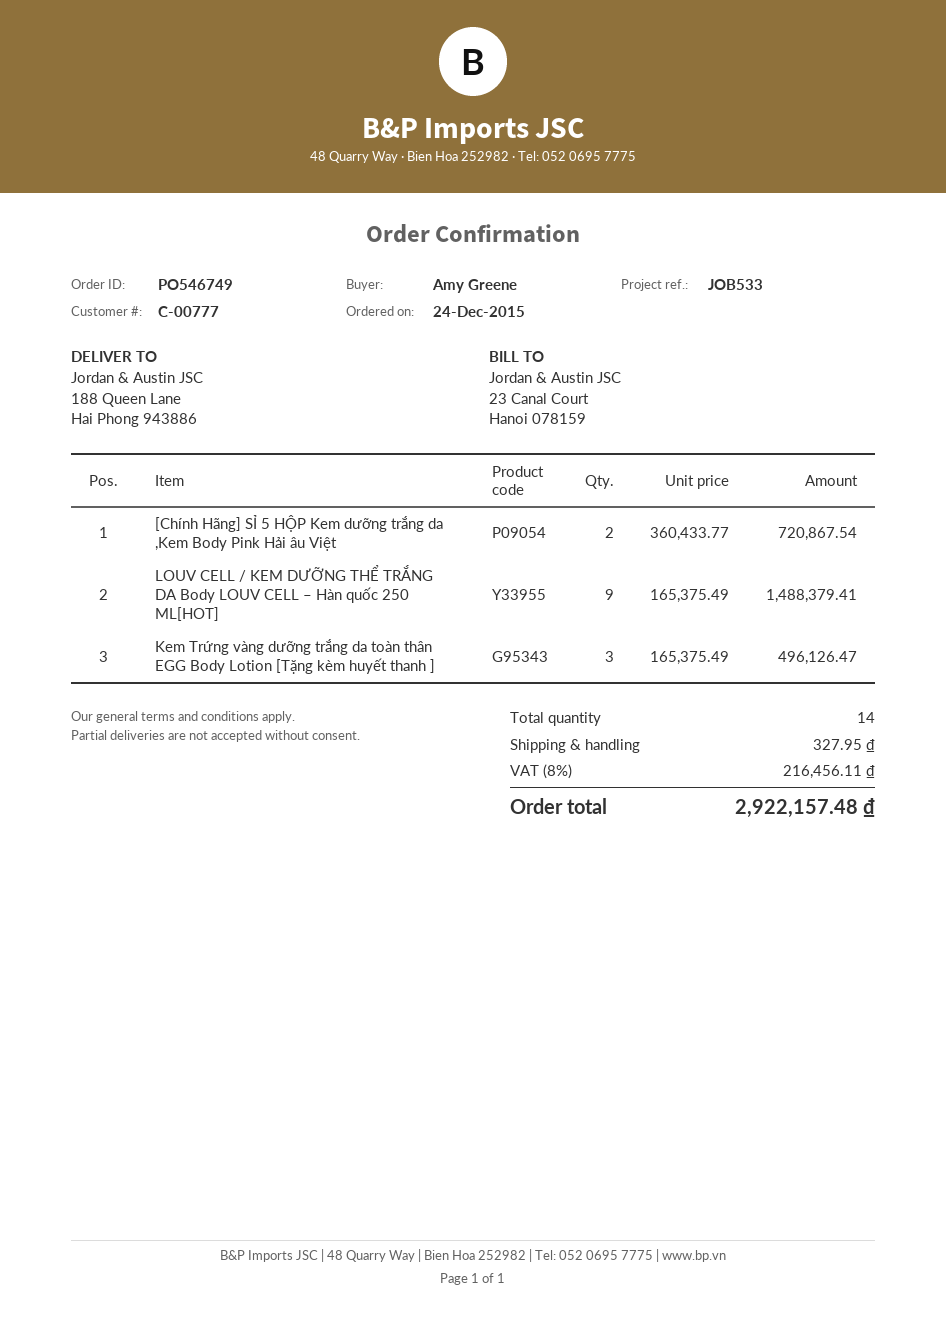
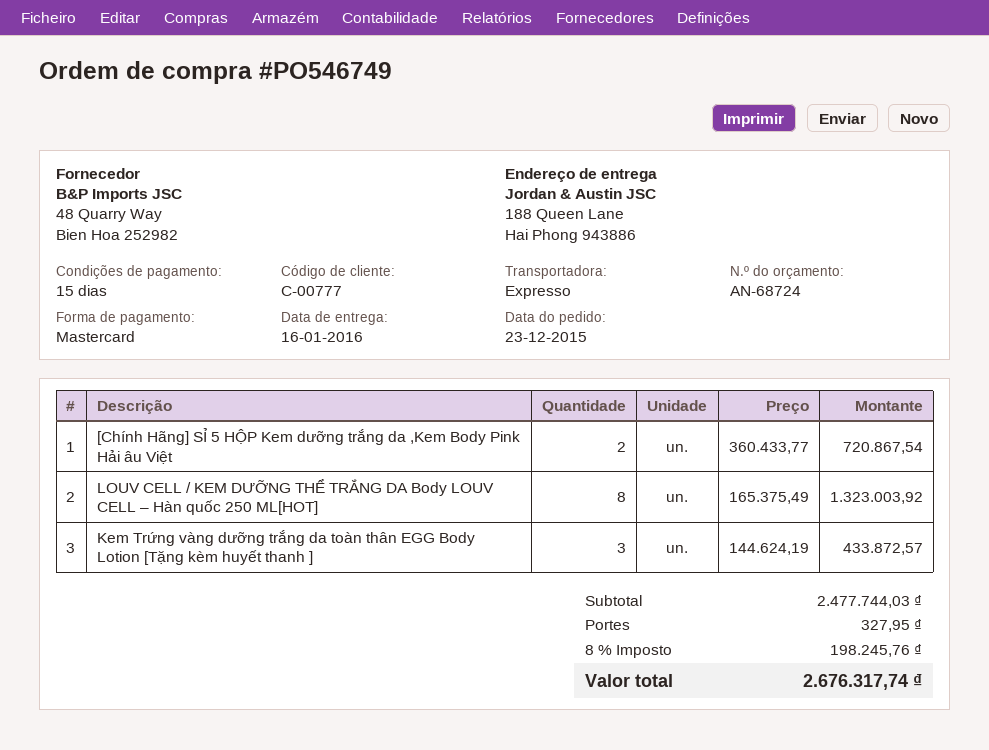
order date: 2015-12-24 -> 2015-12-23
LOUV CELL / KEM DƯỠNG THỂ TRẮNG DA Body LOUV CELL – Hàn quốc 250 ML[HOT]: 9 x 165375.49 = 1488379.41 -> 8 x 165375.49 = 1323003.92
Kem Trứng vàng dưỡng trắng da toàn thân EGG Body Lotion [Tặng kèm huyết thanh ]: 3 x 165375.49 = 496126.47 -> 3 x 144624.19 = 433872.57
tax: 8% = 216456.11 -> 8% = 198245.76
total: 2922157.48 -> 2676317.74

